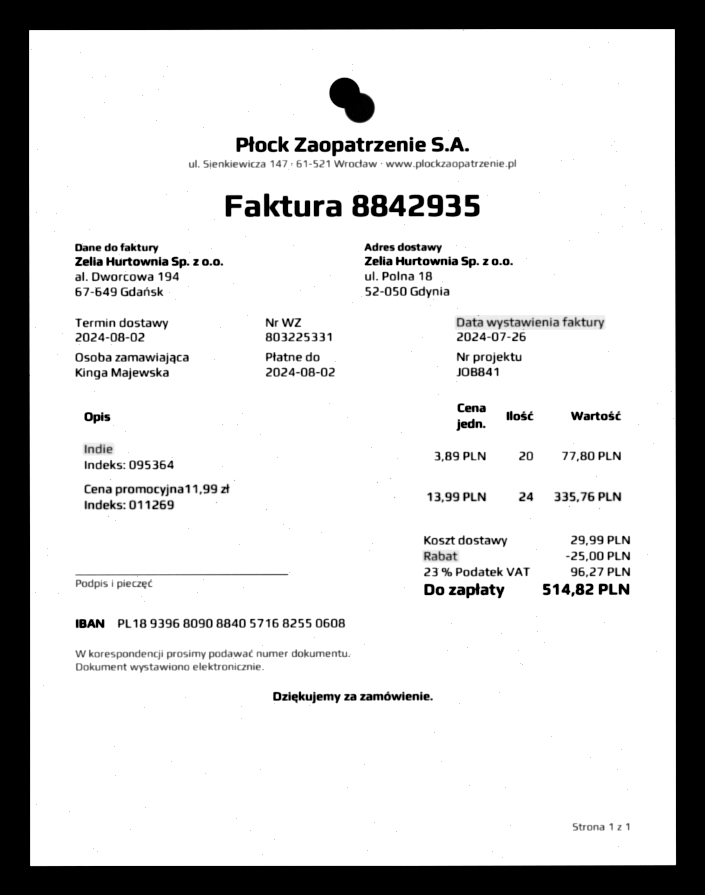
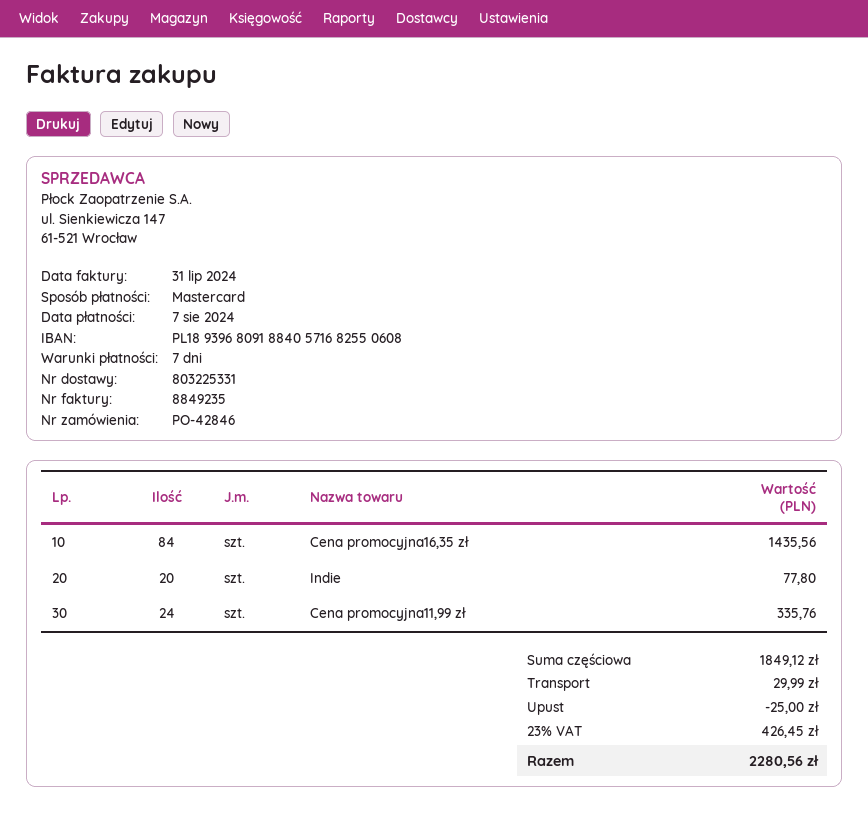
invoice number: 8842935 -> 8849235
invoice date: 2024-07-26 -> 2024-07-31
due date: 2024-08-02 -> 2024-08-07
bank account: PL18939680908840571682550608 -> PL18939680918840571682550608
Cena promocyjna16,35 zł: none -> 84 for 1435.56
tax: 23% = 96.27 -> 23% = 426.45
total: 514.82 -> 2280.56

